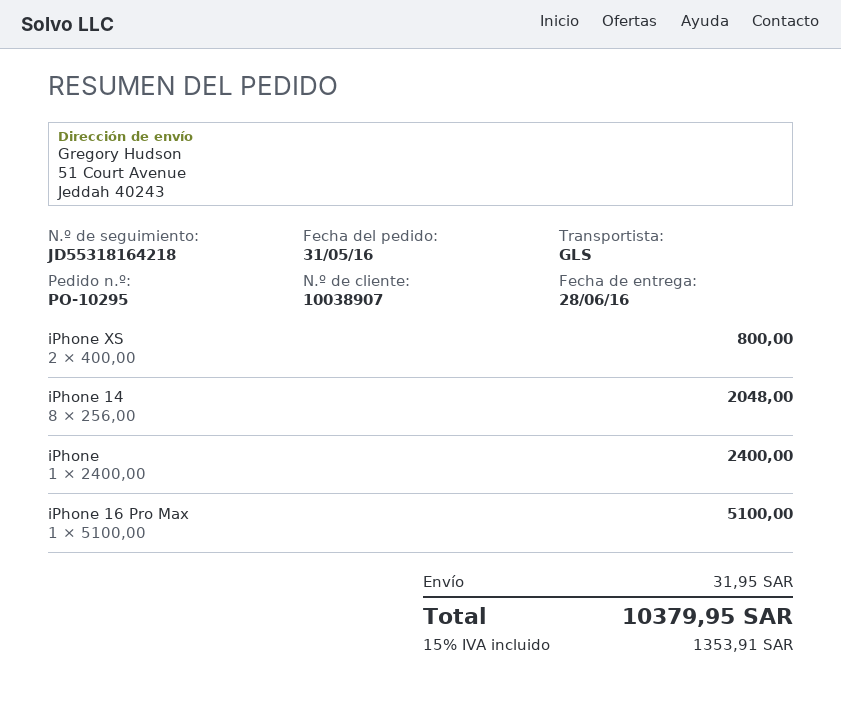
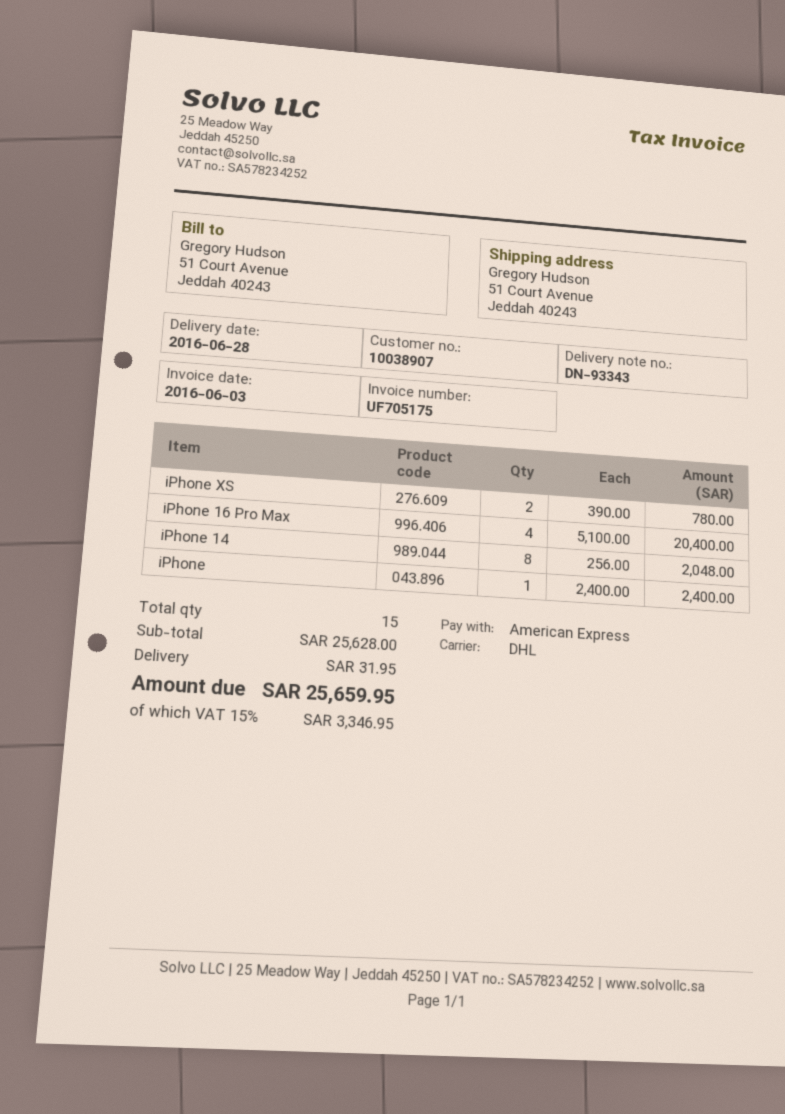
shipping method: GLS -> DHL
iPhone XS: 2 x 400.00 = 800.00 -> 2 x 390.00 = 780.00
iPhone 16 Pro Max: 1 x 5100.00 = 5100.00 -> 4 x 5100.00 = 20400.00
tax: 15% = 1353.91 -> 15% = 3346.95
total: 10379.95 -> 25659.95

